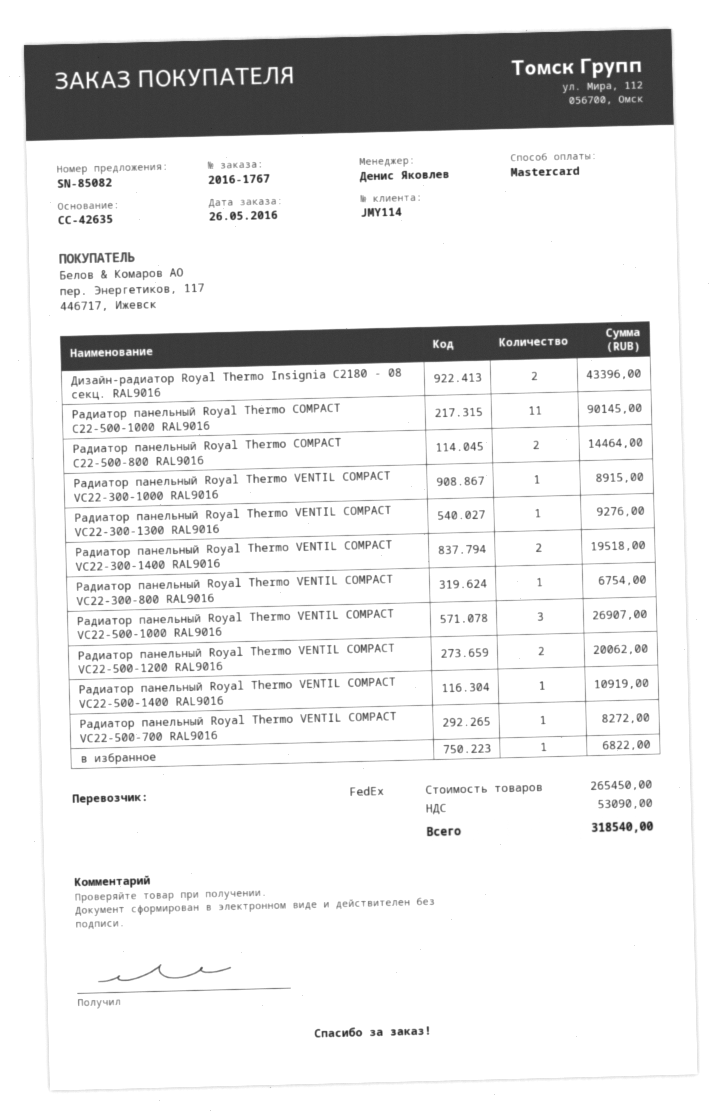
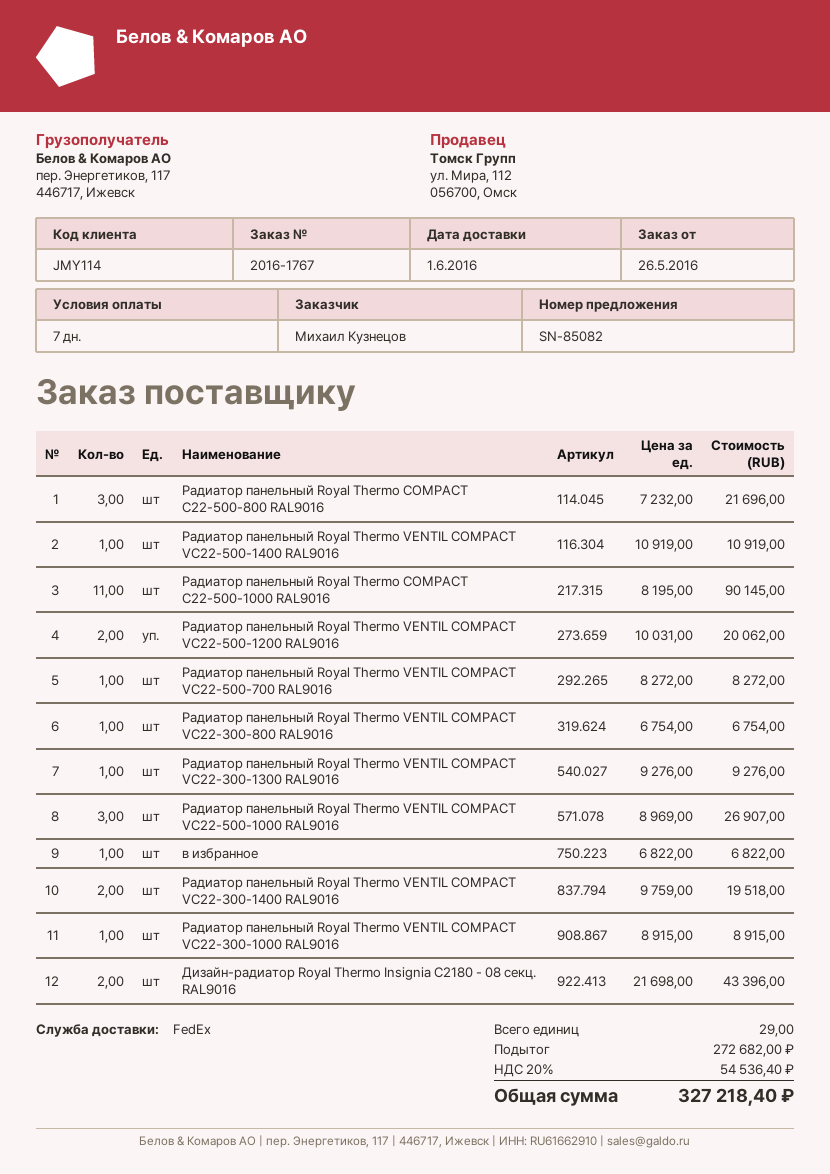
Радиатор панельный Royal Thermo COMPACT C22-500-800 RAL9016: 2 for 14464.00 -> 3 for 21696.00
subtotal: 265450.00 -> 272682.00
tax: 53090.00 -> 54536.40
total: 318540.00 -> 327218.40

